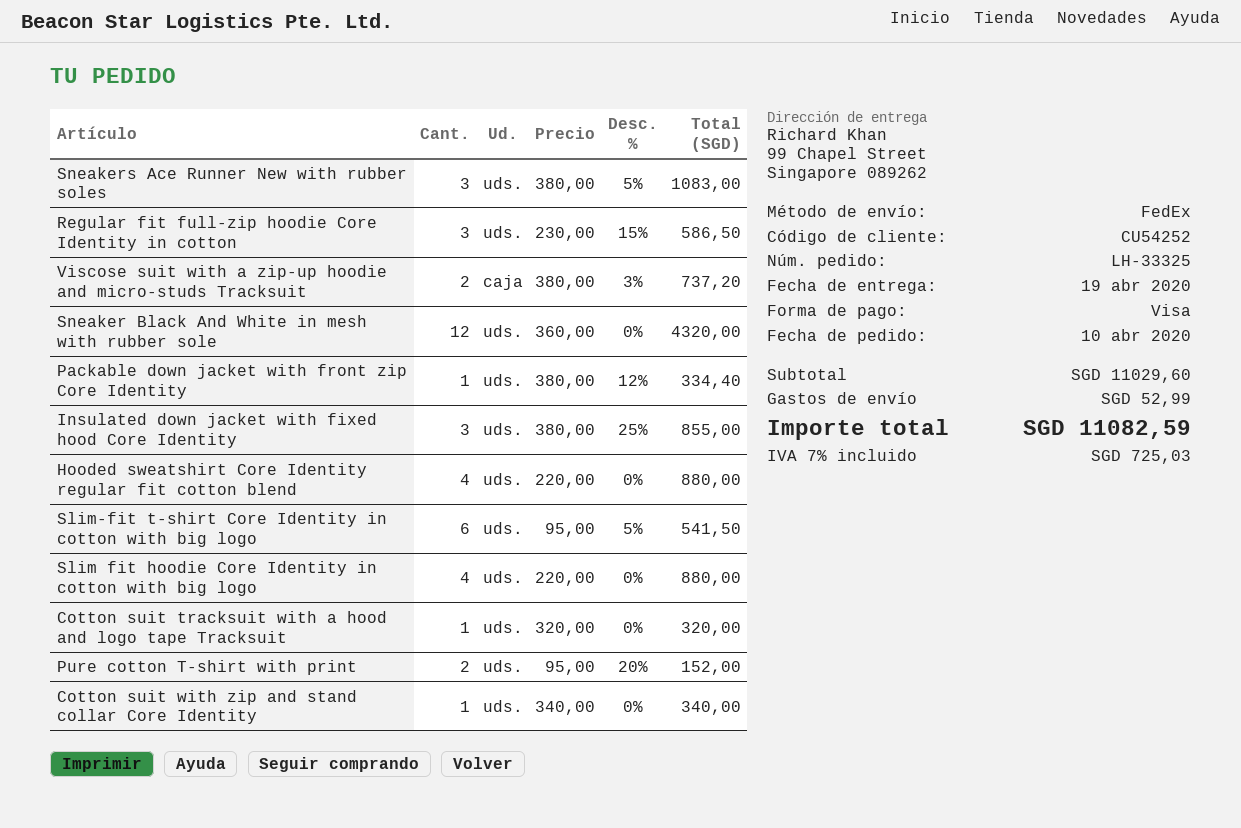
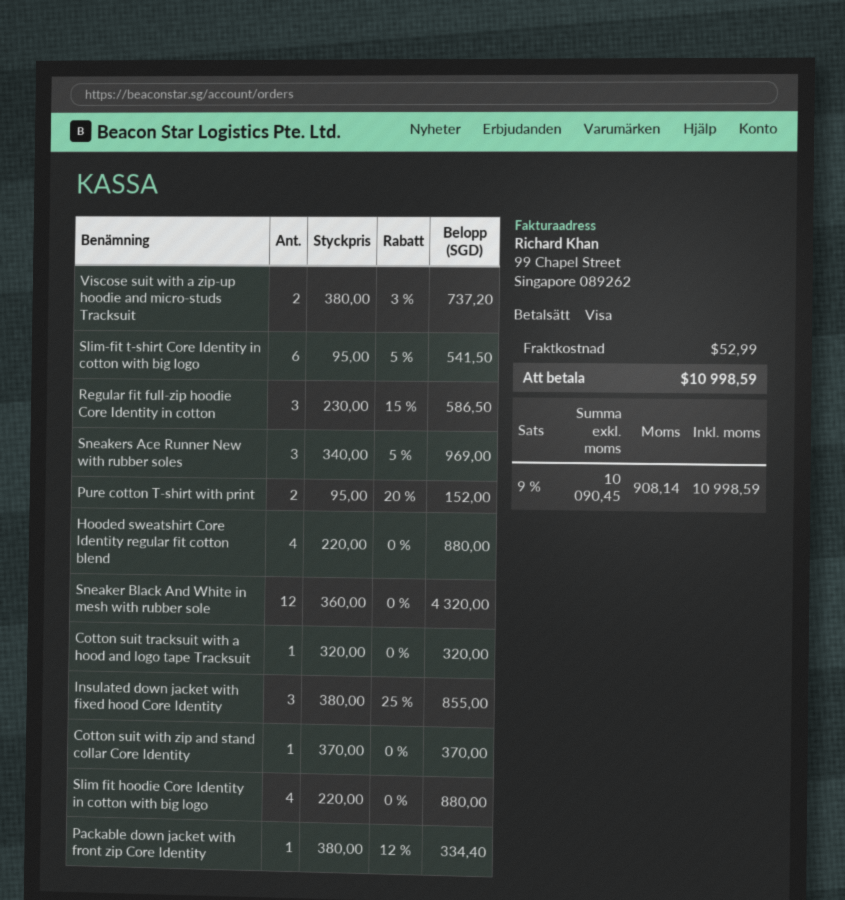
Sneakers Ace Runner New with rubber soles: 3 x 380.00 - 5% = 1083.00 -> 3 x 340.00 - 5% = 969.00
Cotton suit with zip and stand collar Core Identity: 1 x 340.00 = 340.00 -> 1 x 370.00 = 370.00
tax: 7% = 725.03 -> 9% = 908.14
total: 11082.59 -> 10998.59

